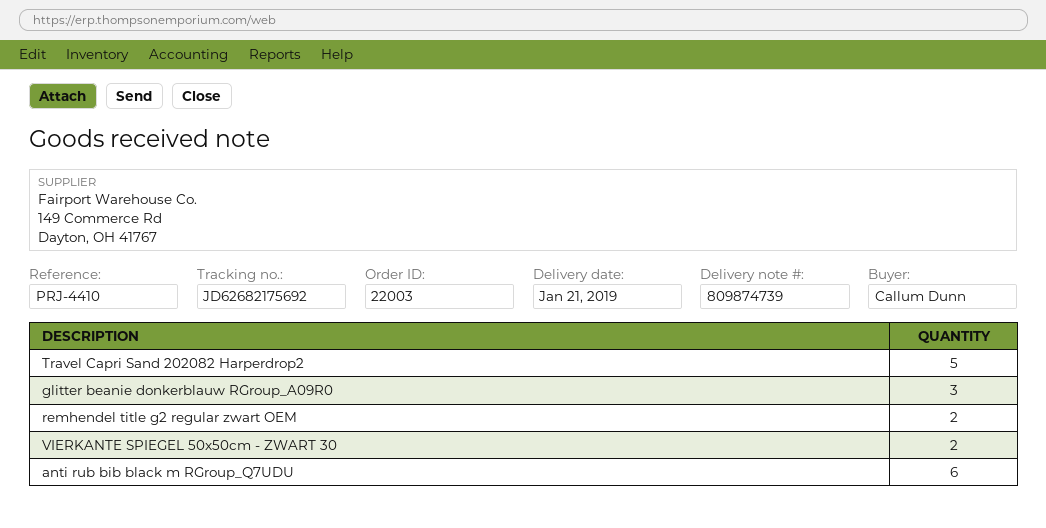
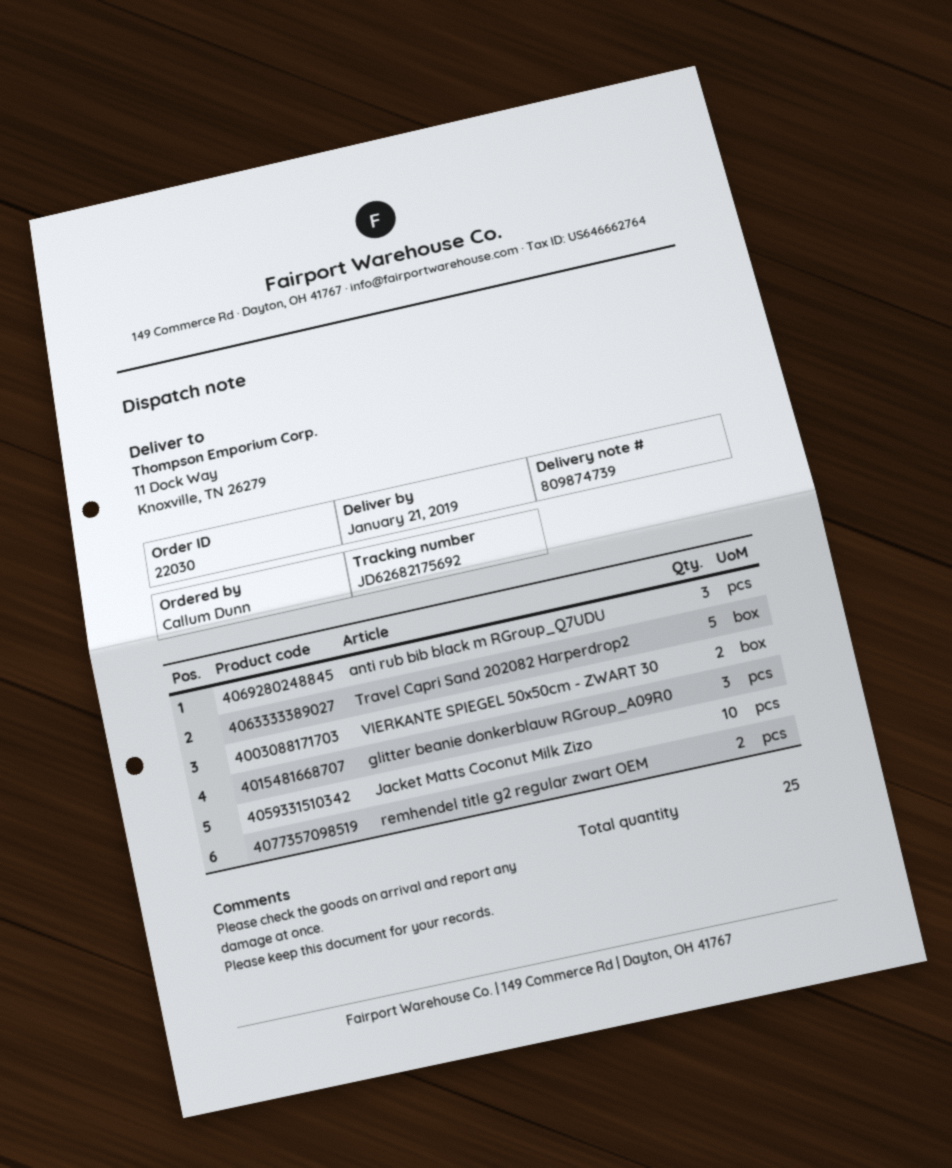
order number: 22003 -> 22030
anti rub bib black m RGroup_Q7UDU: 6 -> 3
Jacket Matts Coconut Milk Zizo: none -> 10

